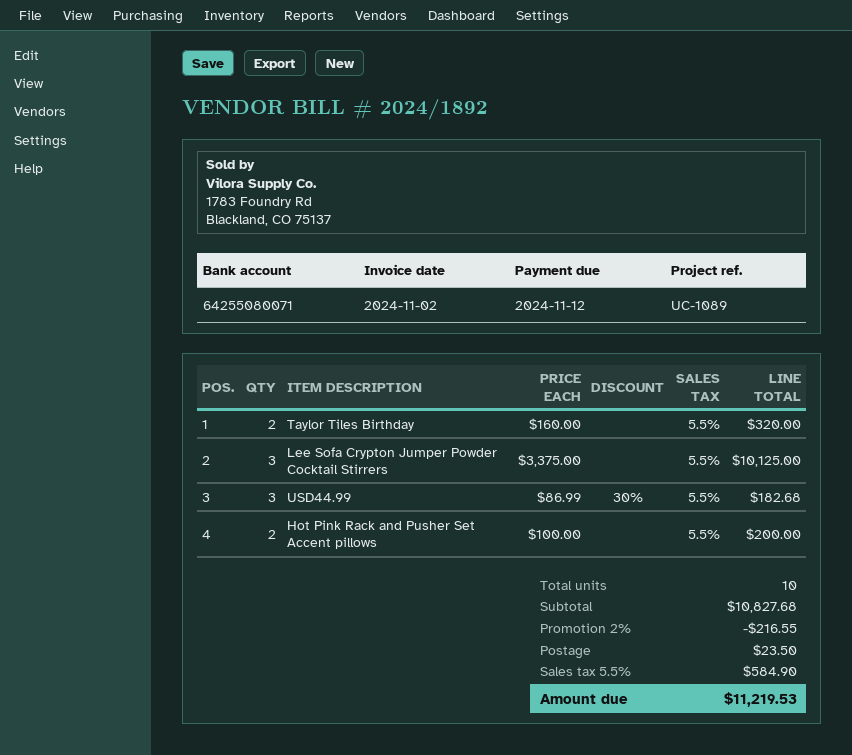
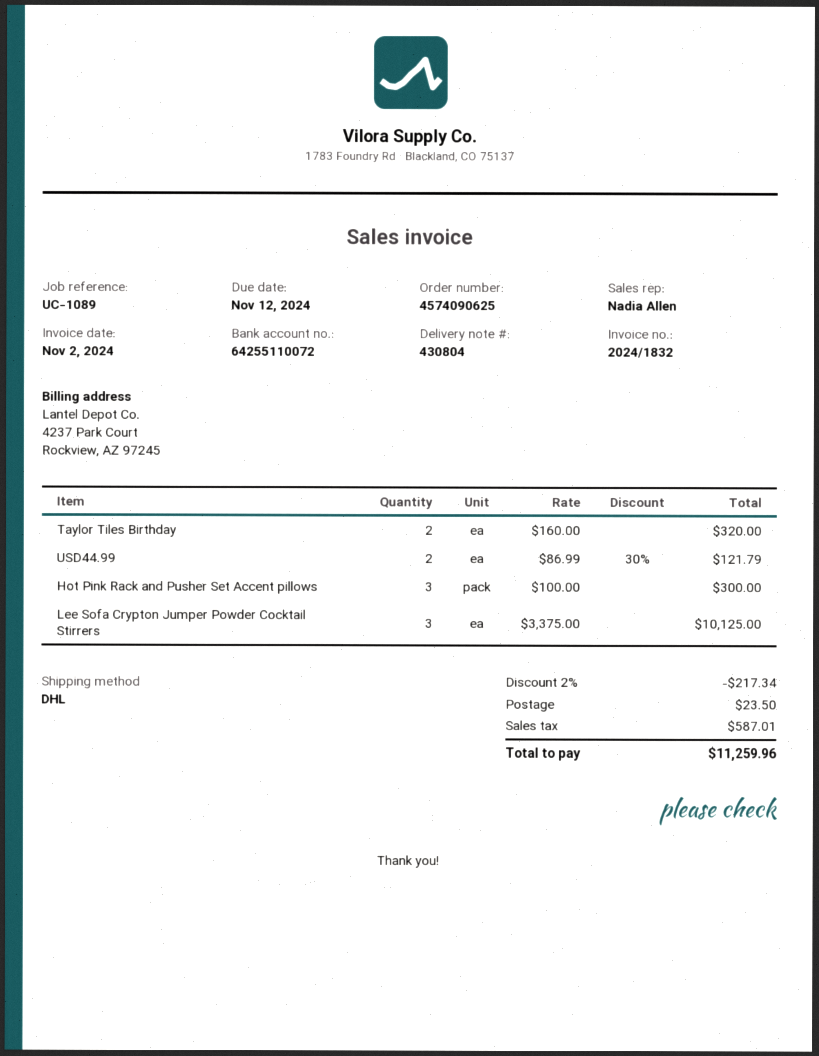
invoice number: 2024/1892 -> 2024/1832
bank account: 64255080071 -> 64255110072
USD44.99: 3 x 86.99 - 30% = 182.68 -> 2 x 86.99 - 30% = 121.79
Hot Pink Rack and Pusher Set Accent pillows: 2 x 100.00 = 200.00 -> 3 x 100.00 = 300.00
discount: 2% = 216.55 -> 2% = 217.34
tax: 584.90 -> 587.01
total: 11219.53 -> 11259.96

